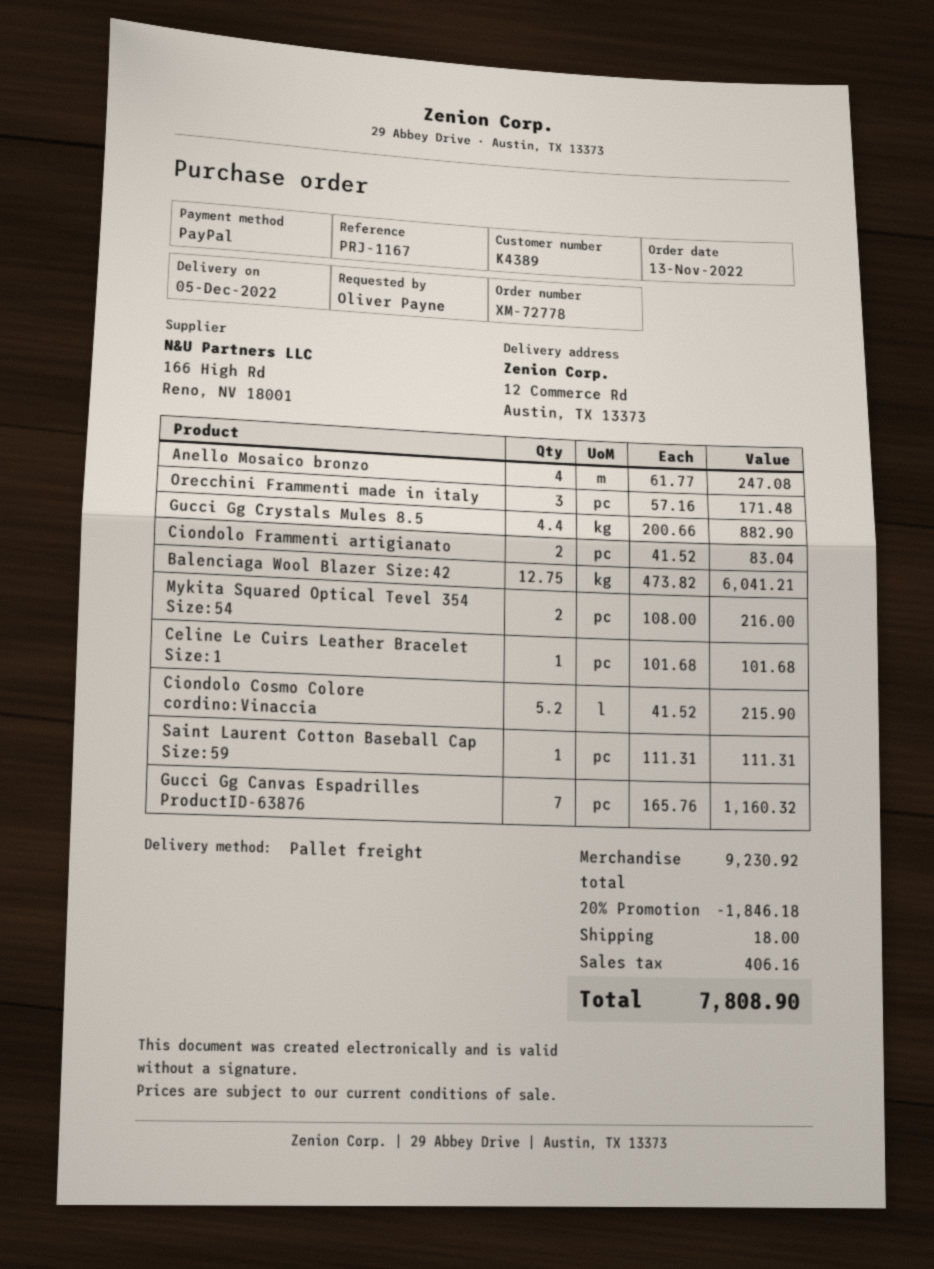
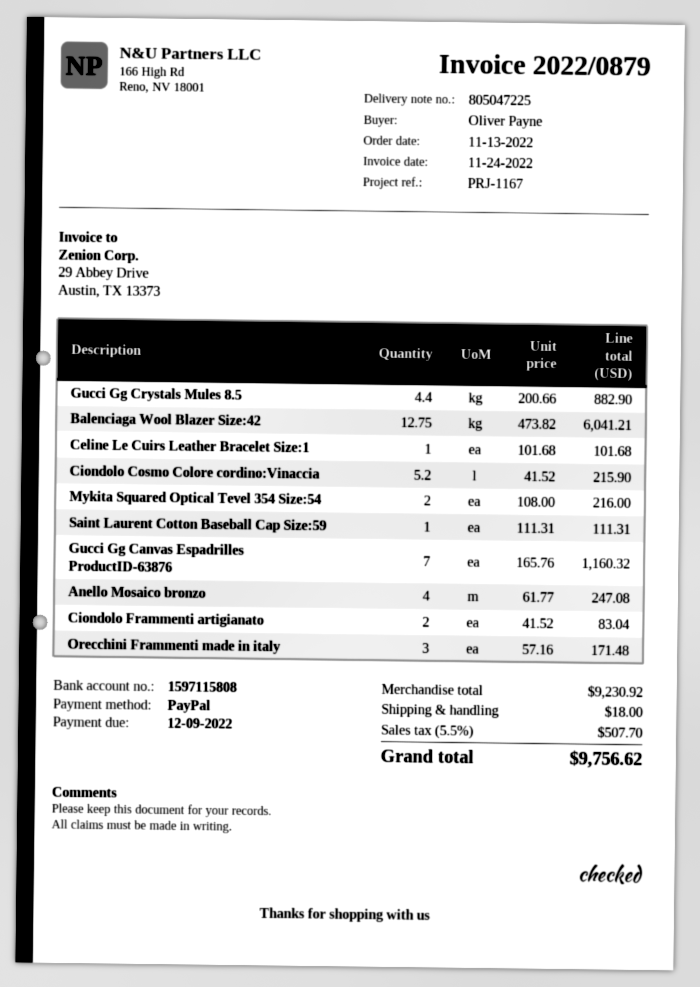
discount: 20% = 1846.18 -> none
tax: 406.16 -> 507.70
total: 7808.90 -> 9756.62

